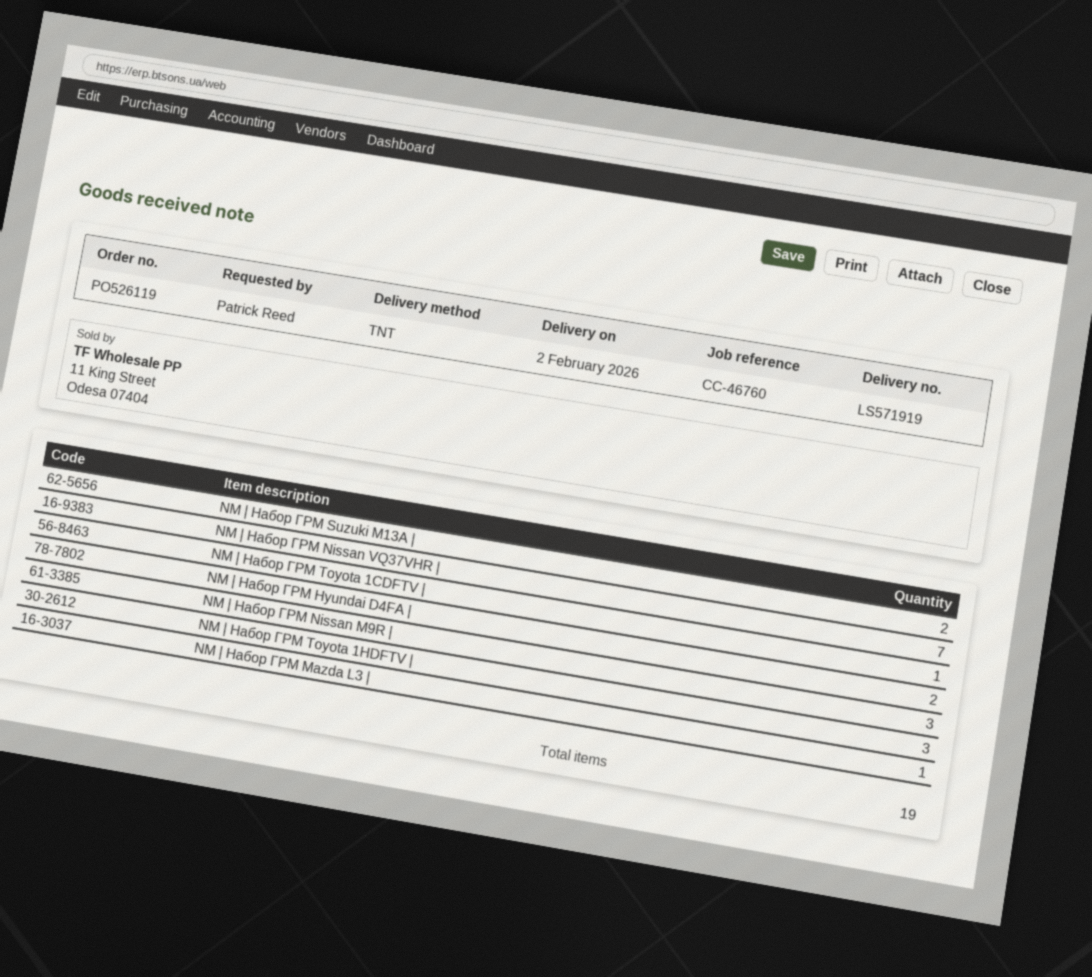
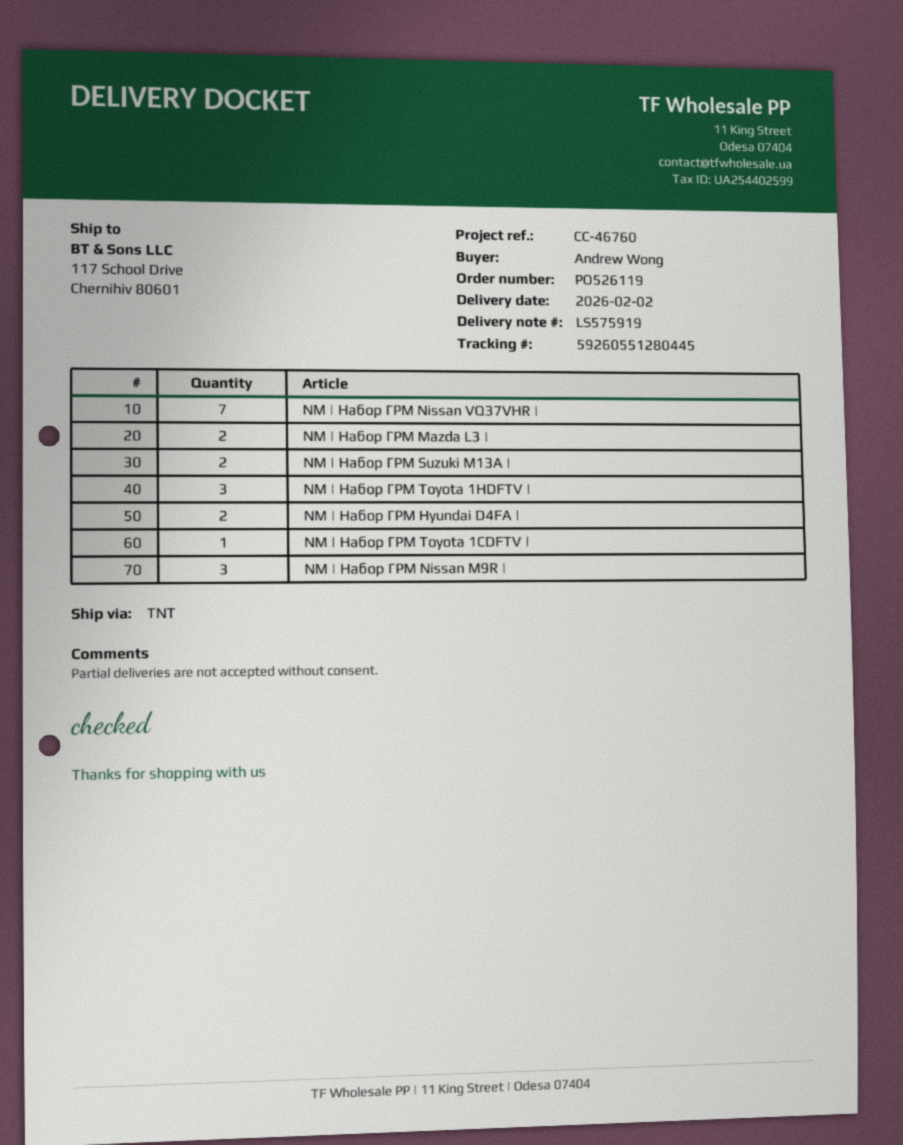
delivery note number: LS571919 -> LS575919
ordered by: Patrick Reed -> Andrew Wong
NM | Набор ГРМ Mazda L3 |: 1 -> 2

